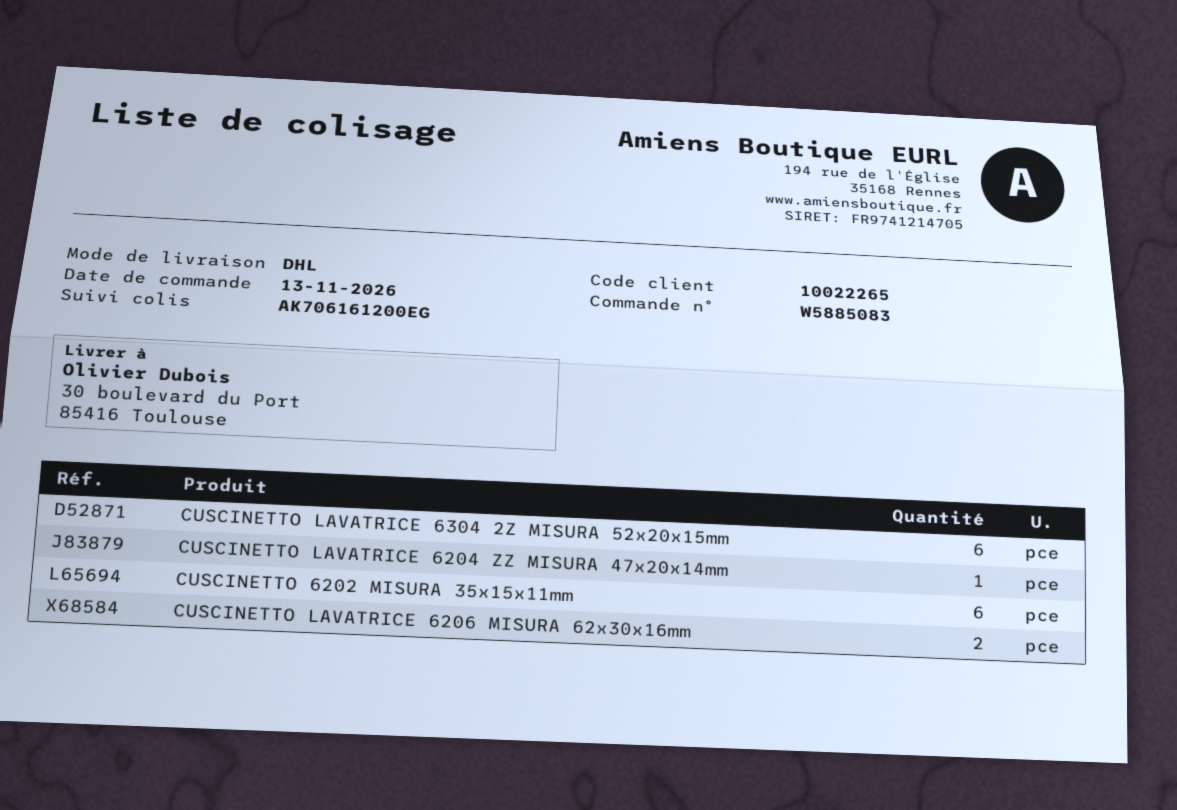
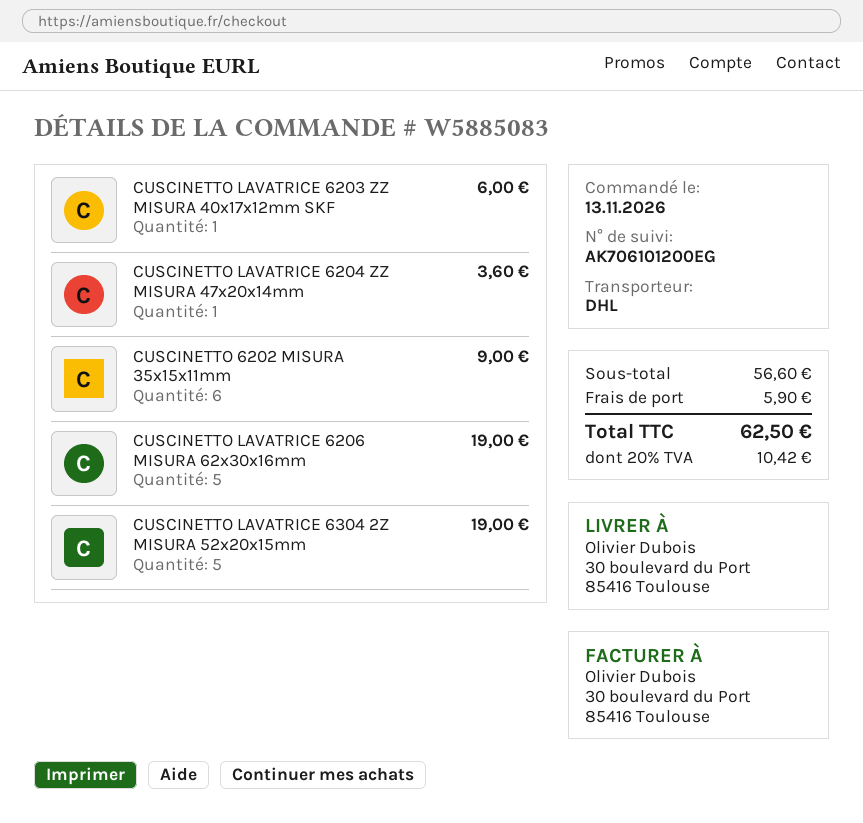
tracking number: AK706161200EG -> AK706101200EG
CUSCINETTO LAVATRICE 6304 2Z MISURA 52x20x15mm: 6 -> 5
CUSCINETTO LAVATRICE 6206 MISURA 62x30x16mm: 2 -> 5
CUSCINETTO LAVATRICE 6203 ZZ MISURA 40x17x12mm SKF: none -> 1

